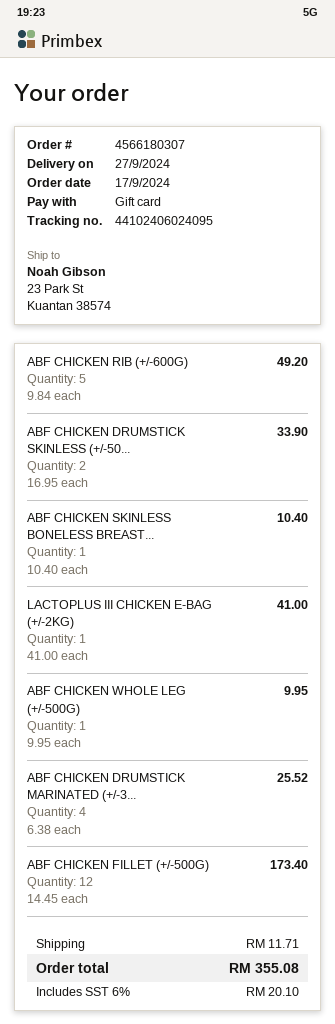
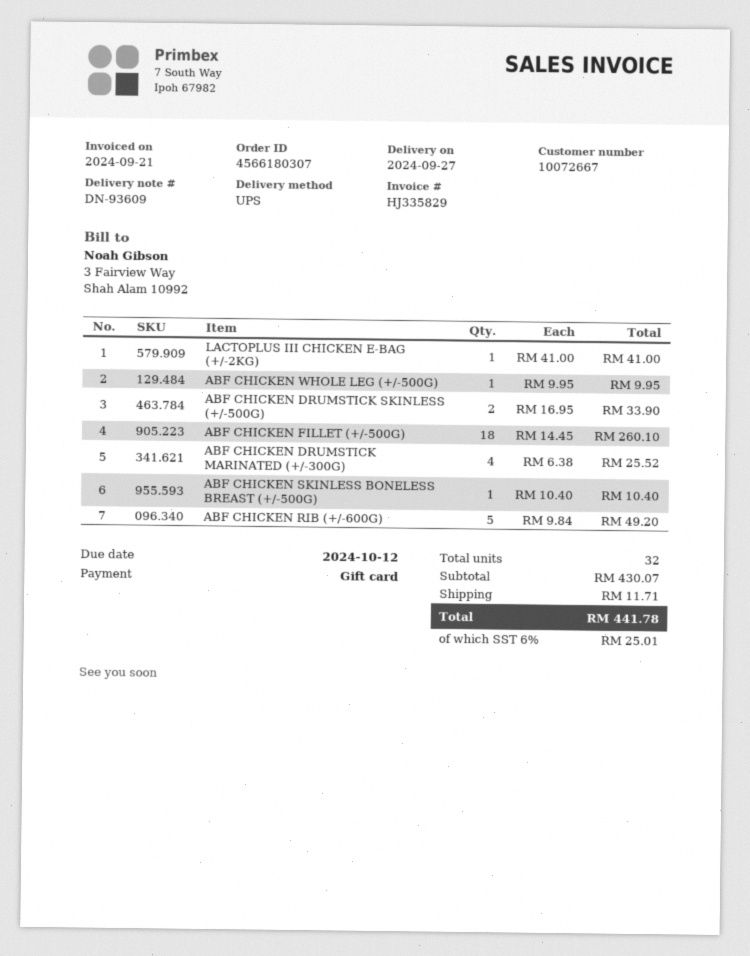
ABF CHICKEN FILLET (+/-500G): 12 x 14.45 = 173.40 -> 18 x 14.45 = 260.10
tax: 6% = 20.10 -> 6% = 25.01
total: 355.08 -> 441.78

